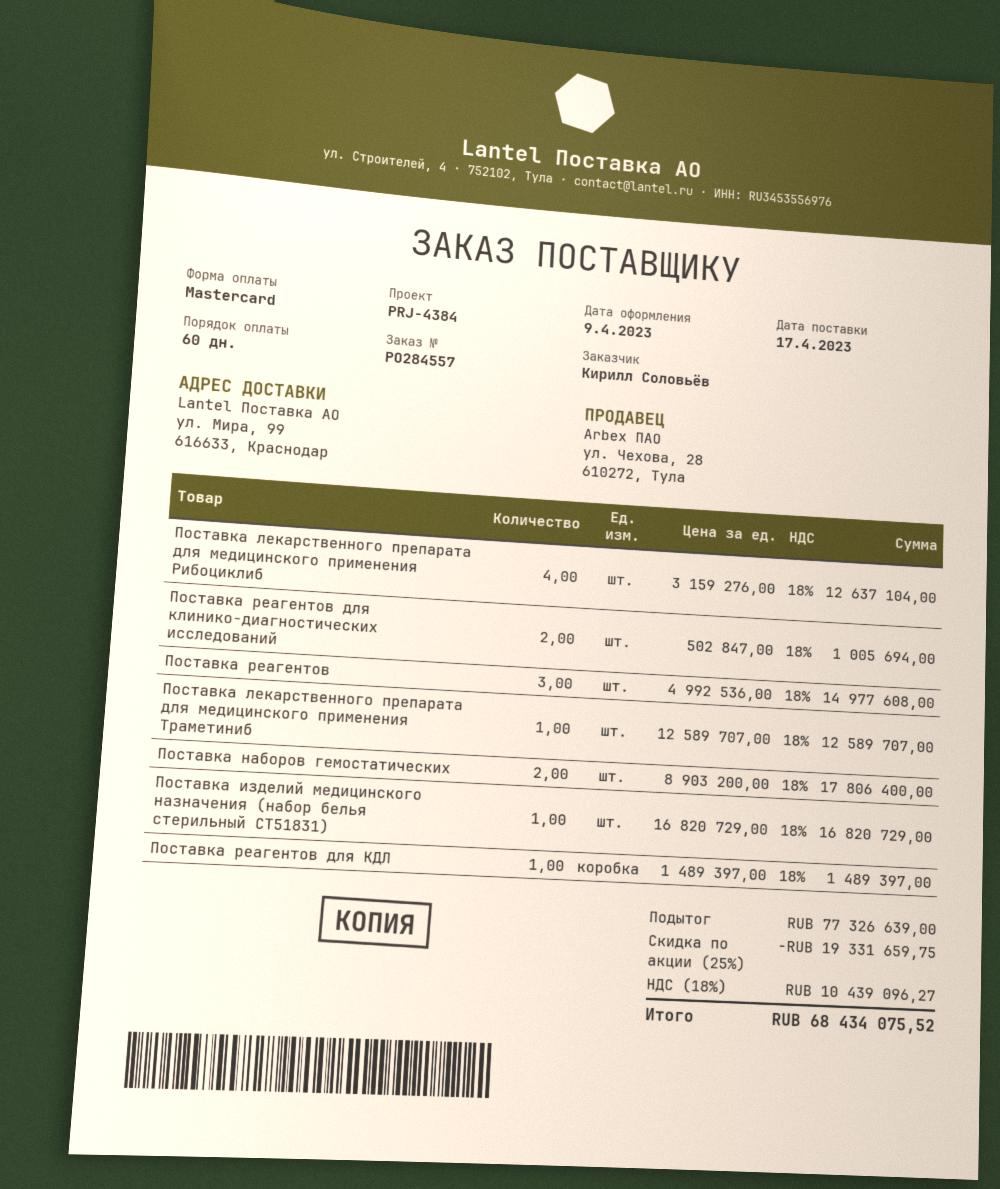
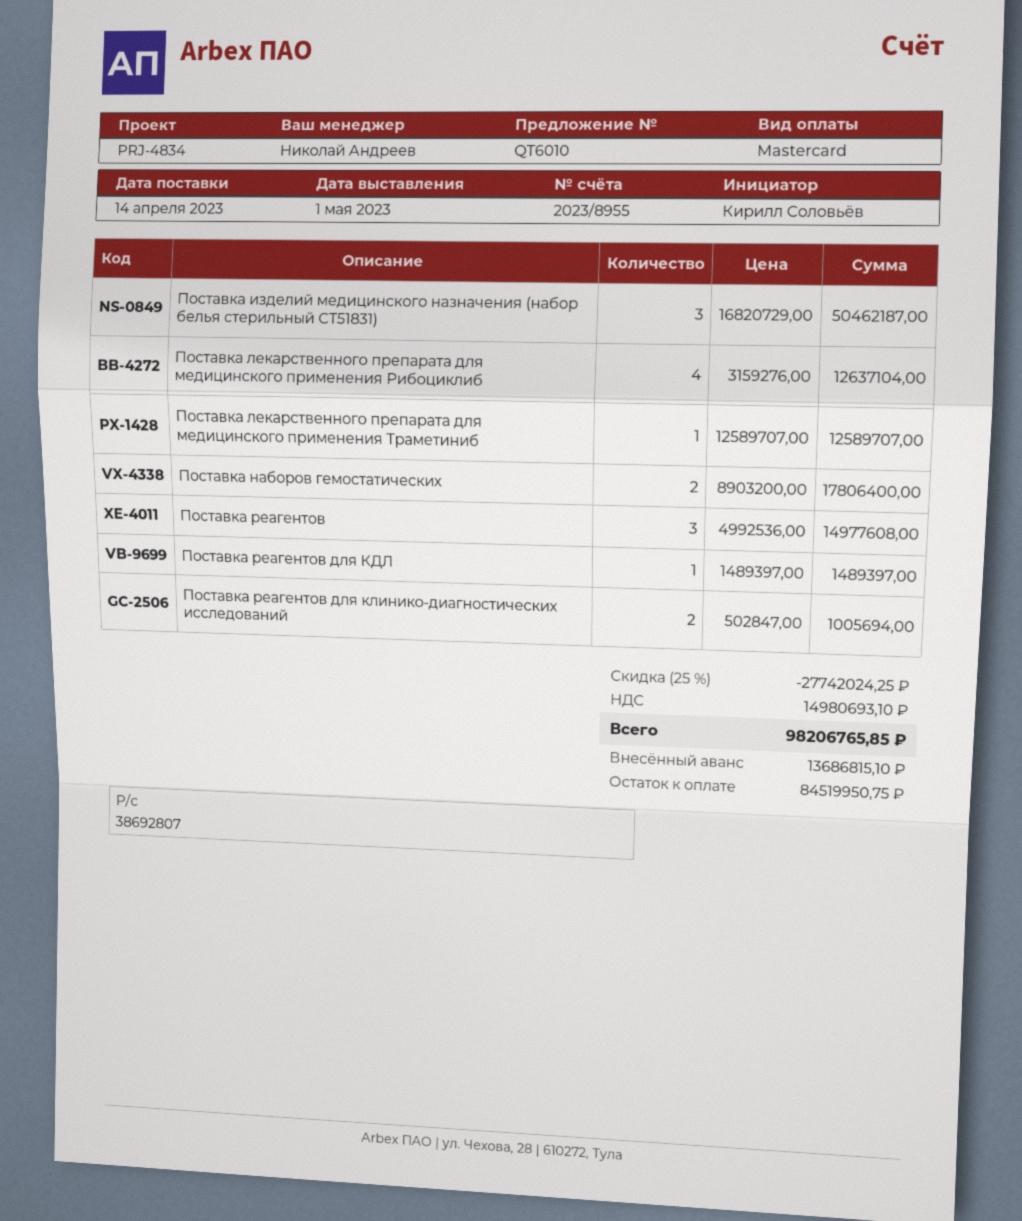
delivery date: 2023-04-17 -> 2023-04-14
reference: PRJ-4384 -> PRJ-4834
Поставка изделий медицинского назначения (набор белья стерильный СТ51831): 1 x 16820729.00 = 16820729.00 -> 3 x 16820729.00 = 50462187.00
discount: 25% = 19331659.75 -> 25% = 27742024.25
tax: 10439096.27 -> 14980693.10
total: 68434075.52 -> 98206765.85

